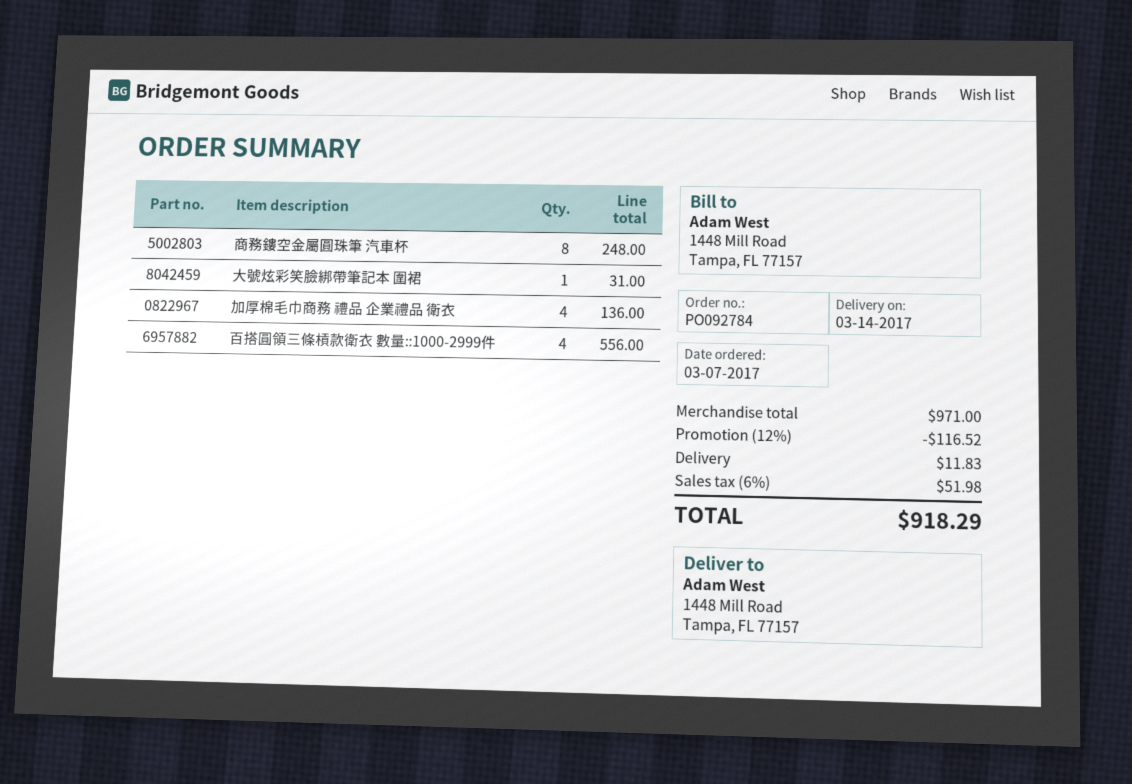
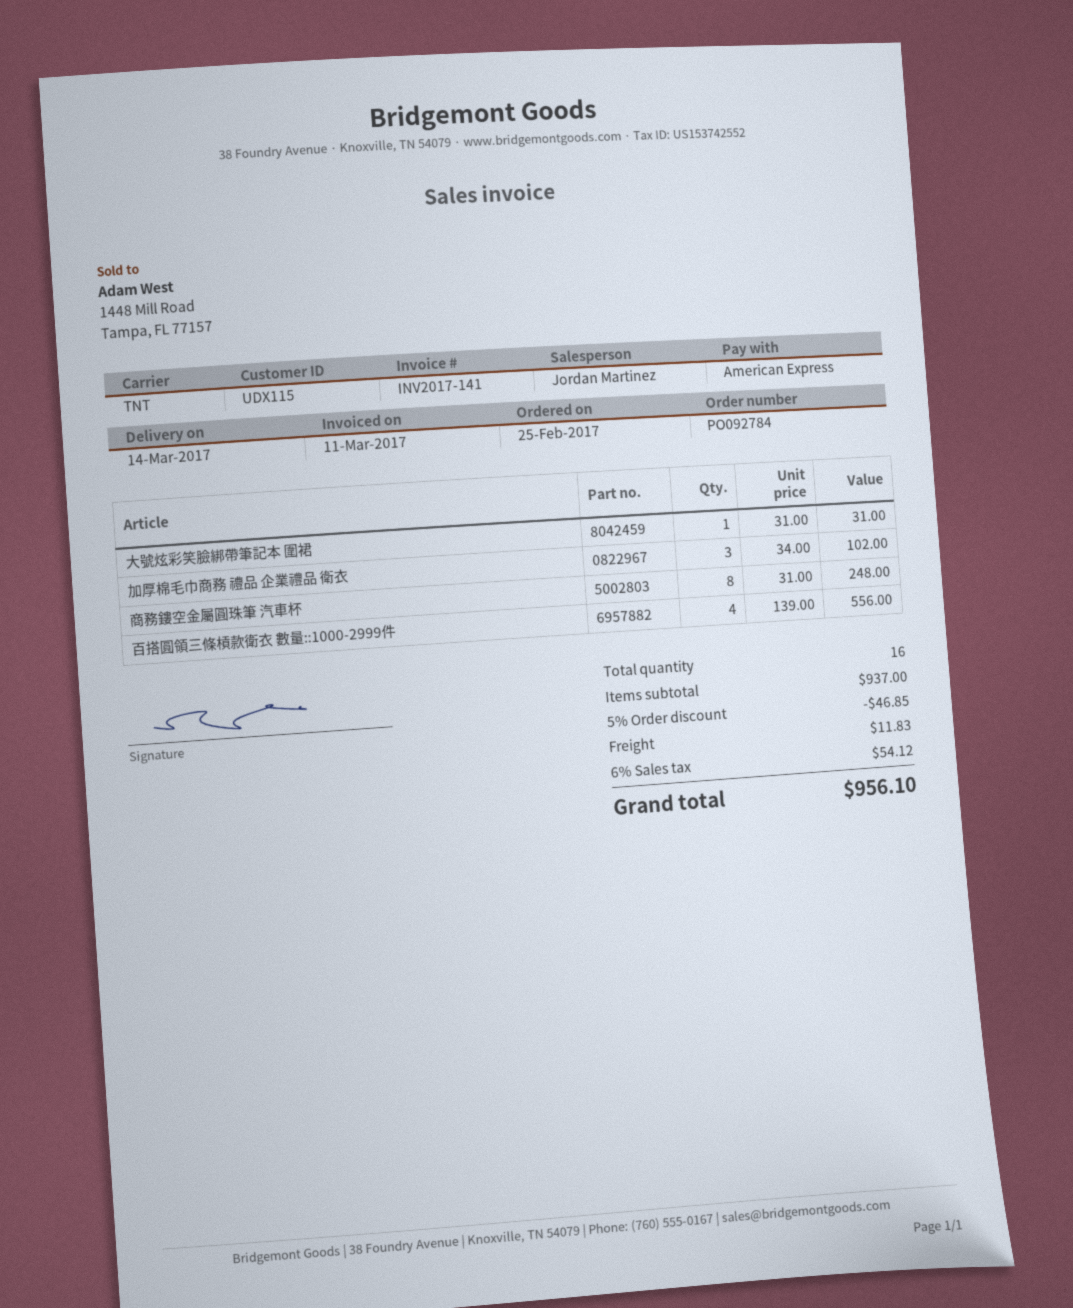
order date: 2017-03-07 -> 2017-02-25
加厚棉毛巾商務 禮品 企業禮品 衛衣: 4 for 136.00 -> 3 for 102.00
subtotal: 971.00 -> 937.00
discount: 12% = 116.52 -> 5% = 46.85
tax: 6% = 51.98 -> 6% = 54.12
total: 918.29 -> 956.10

